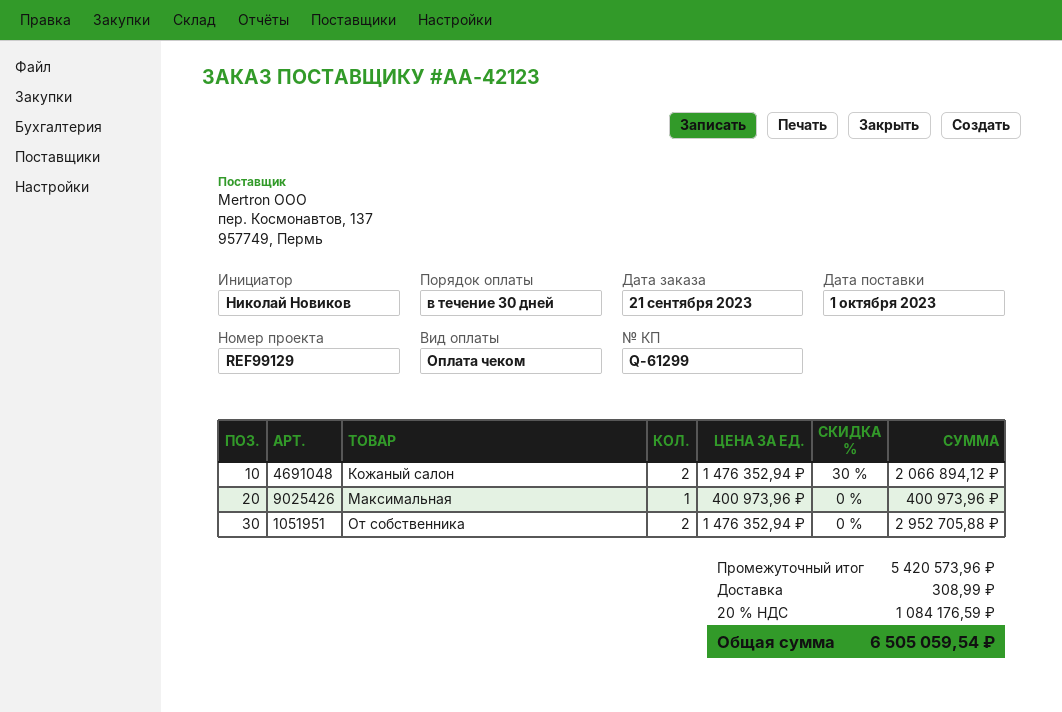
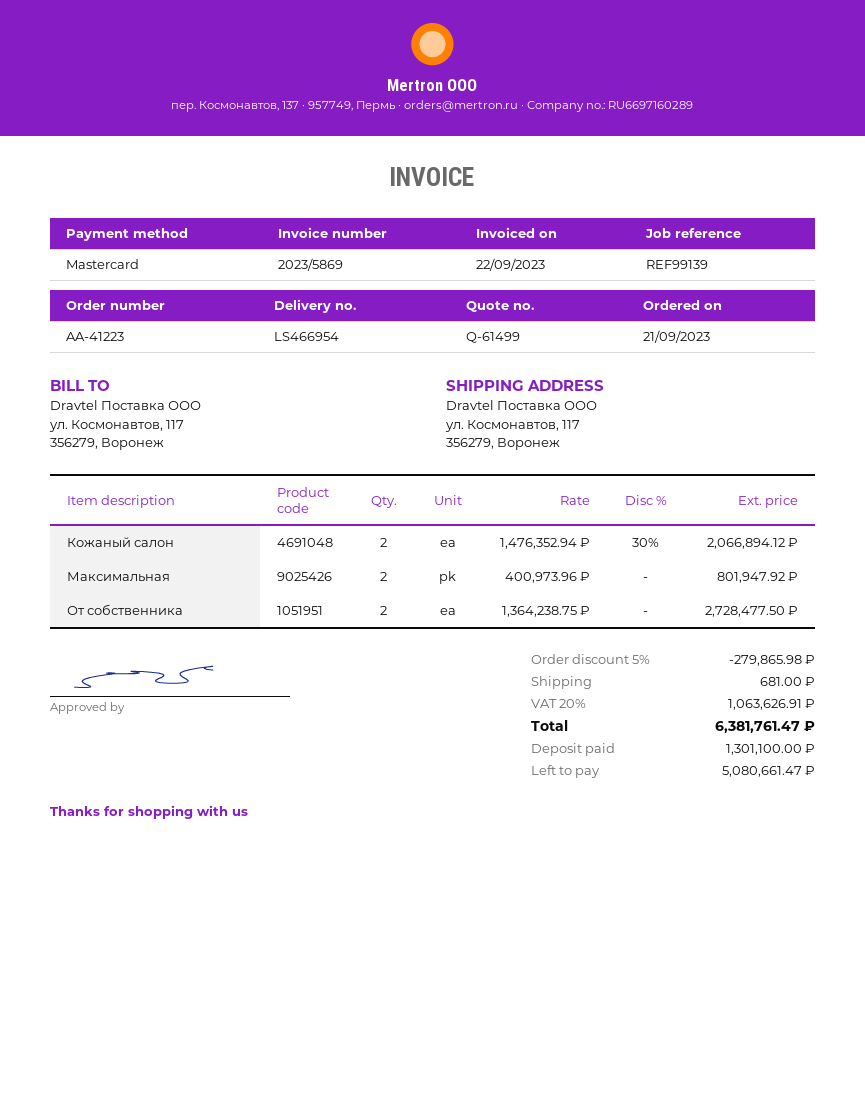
quote number: Q-61299 -> Q-61499
order number: AA-42123 -> AA-41223
reference: REF99129 -> REF99139
payment method: cheque -> Mastercard
Максимальная: 1 x 400973.96 = 400973.96 -> 2 x 400973.96 = 801947.92
От собственника: 2 x 1476352.94 = 2952705.88 -> 2 x 1364238.75 = 2728477.50
discount: none -> 5% = 279865.98
shipping: 308.99 -> 681.00
tax: 20% = 1084176.59 -> 20% = 1063626.91
total: 6505059.54 -> 6381761.47

